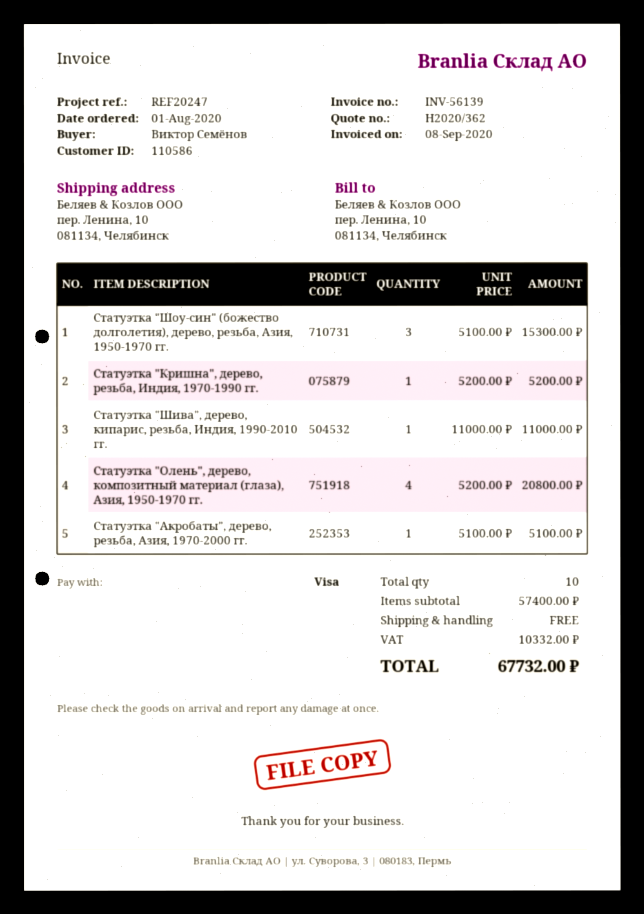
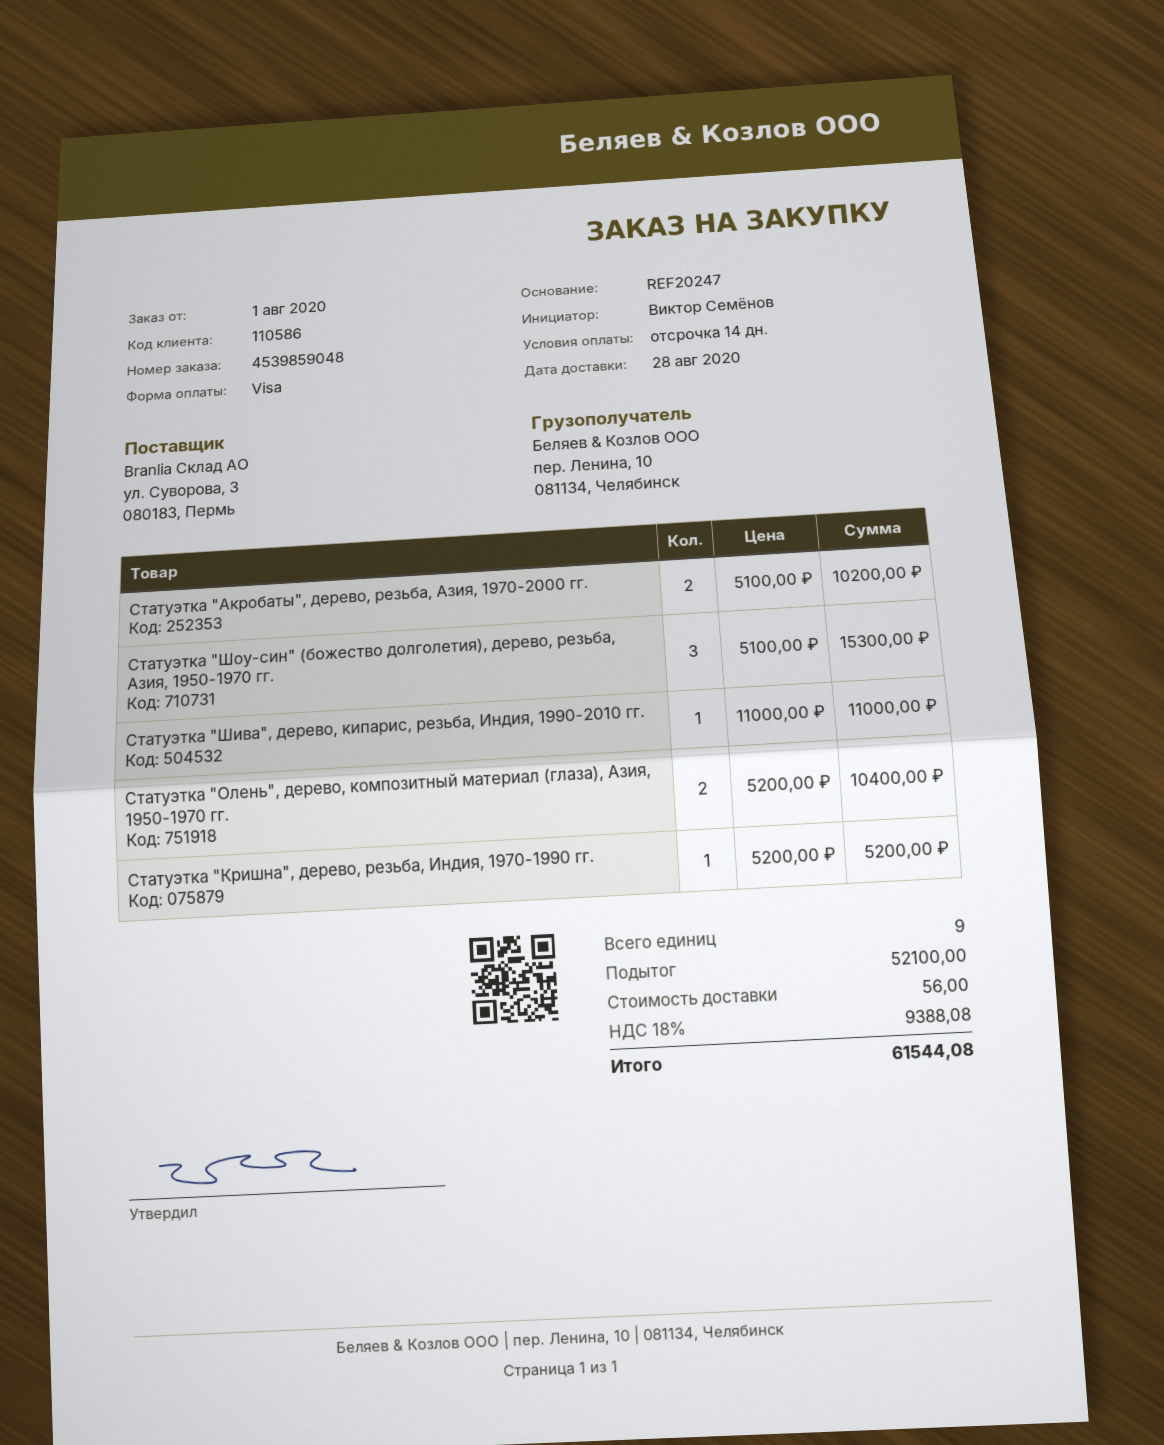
Статуэтка "Олень", дерево, композитный материал (глаза), Азия, 1950-1970 гг.: 4 x 5200.00 = 20800.00 -> 2 x 5200.00 = 10400.00
Статуэтка "Акробаты", дерево, резьба, Азия, 1970-2000 гг.: 1 x 5100.00 = 5100.00 -> 2 x 5100.00 = 10200.00
total quantity: 10 -> 9
subtotal: 57400.00 -> 52100.00
shipping: 0.00 -> 56.00
tax: 10332.00 -> 9388.08
total: 67732.00 -> 61544.08

